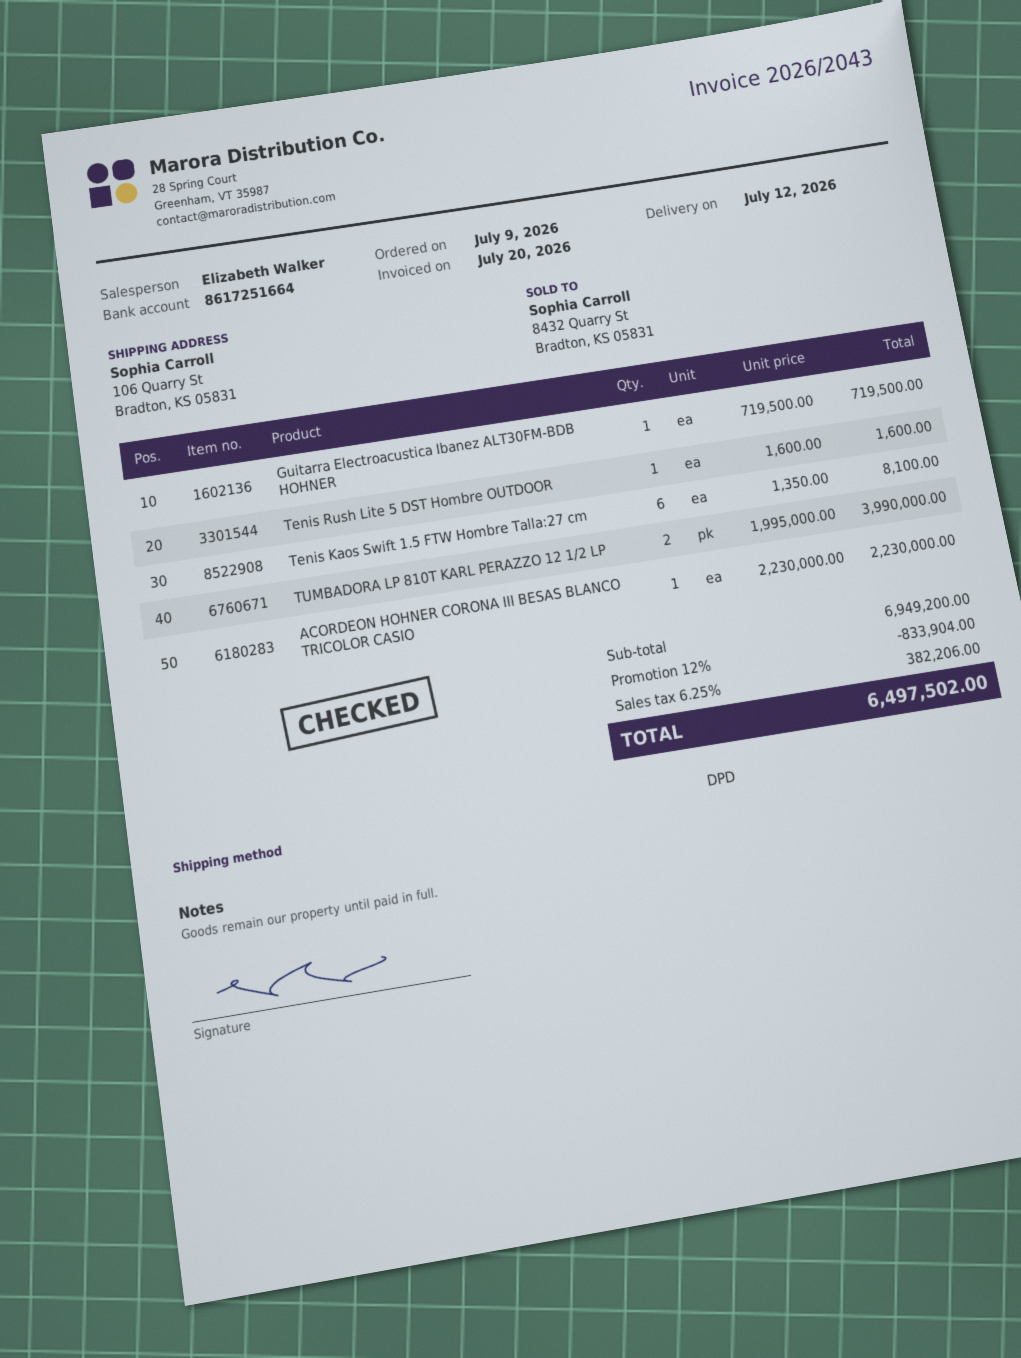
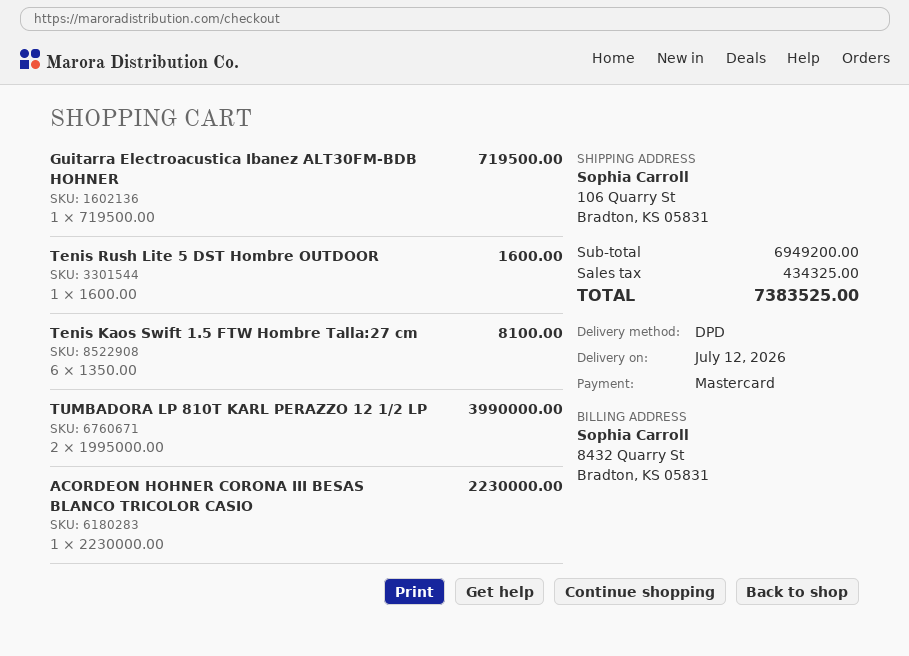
discount: 12% = 833904.00 -> none
tax: 382206.00 -> 434325.00
total: 6497502.00 -> 7383525.00

